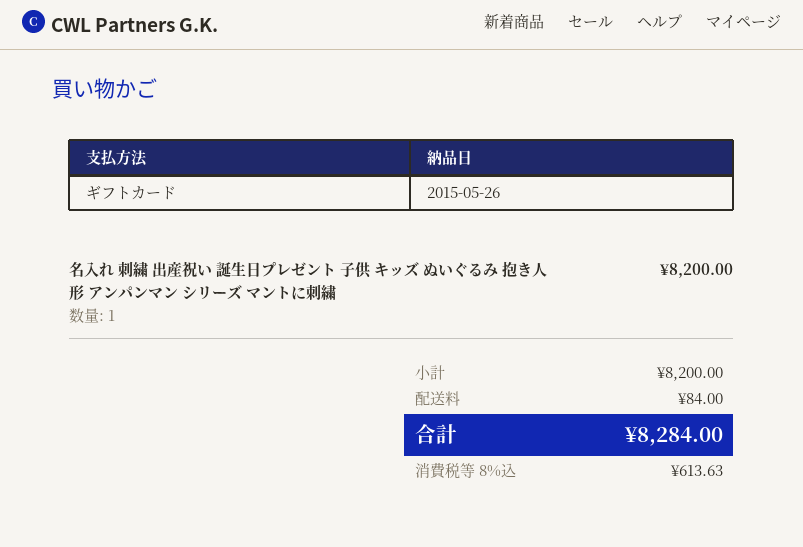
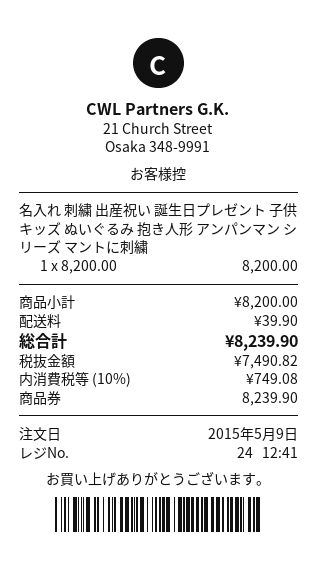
shipping: 84.00 -> 39.90
tax: 8% = 613.63 -> 10% = 749.08
total: 8284.00 -> 8239.90

